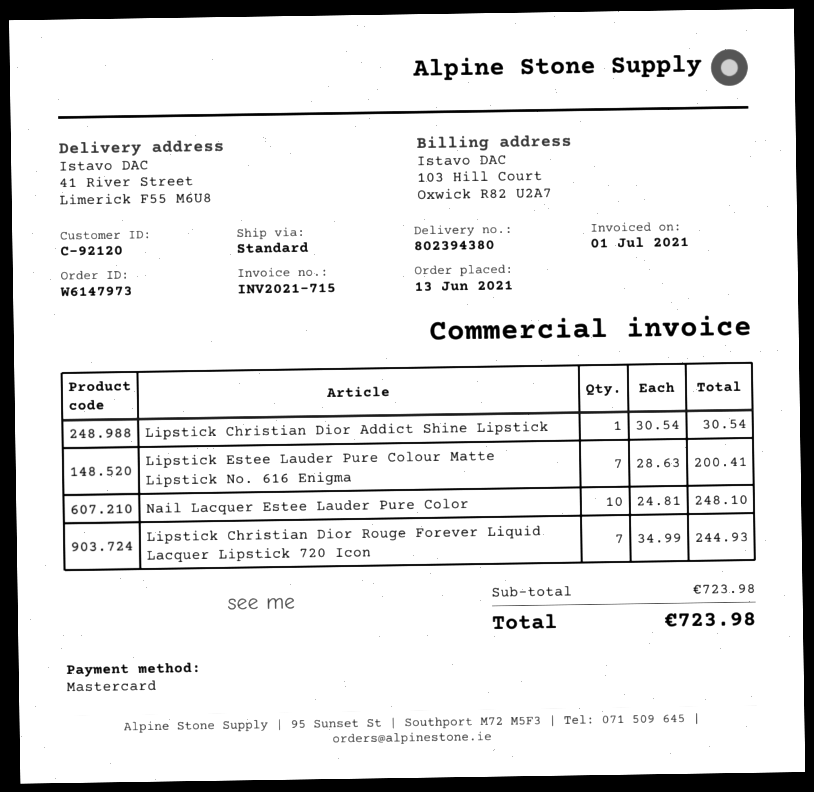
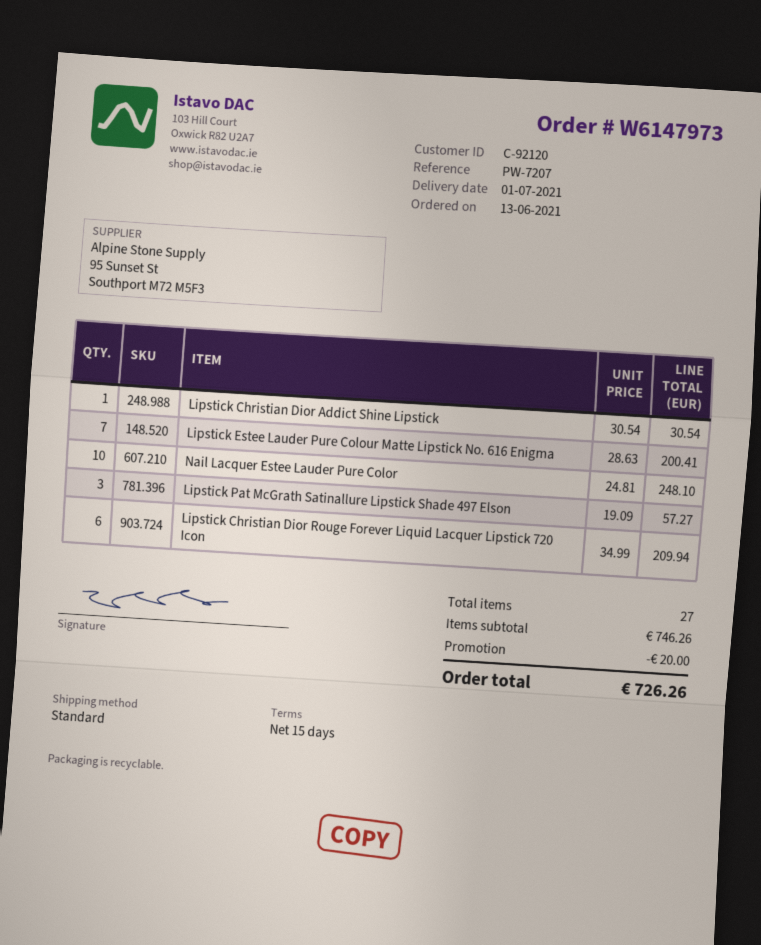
Lipstick Christian Dior Rouge Forever Liquid Lacquer Lipstick 720 Icon: 7 x 34.99 = 244.93 -> 6 x 34.99 = 209.94
Lipstick Pat McGrath Satinallure Lipstick Shade 497 Elson: none -> 3 x 19.09 = 57.27
subtotal: 723.98 -> 746.26
discount: none -> 20.00
total: 723.98 -> 726.26

